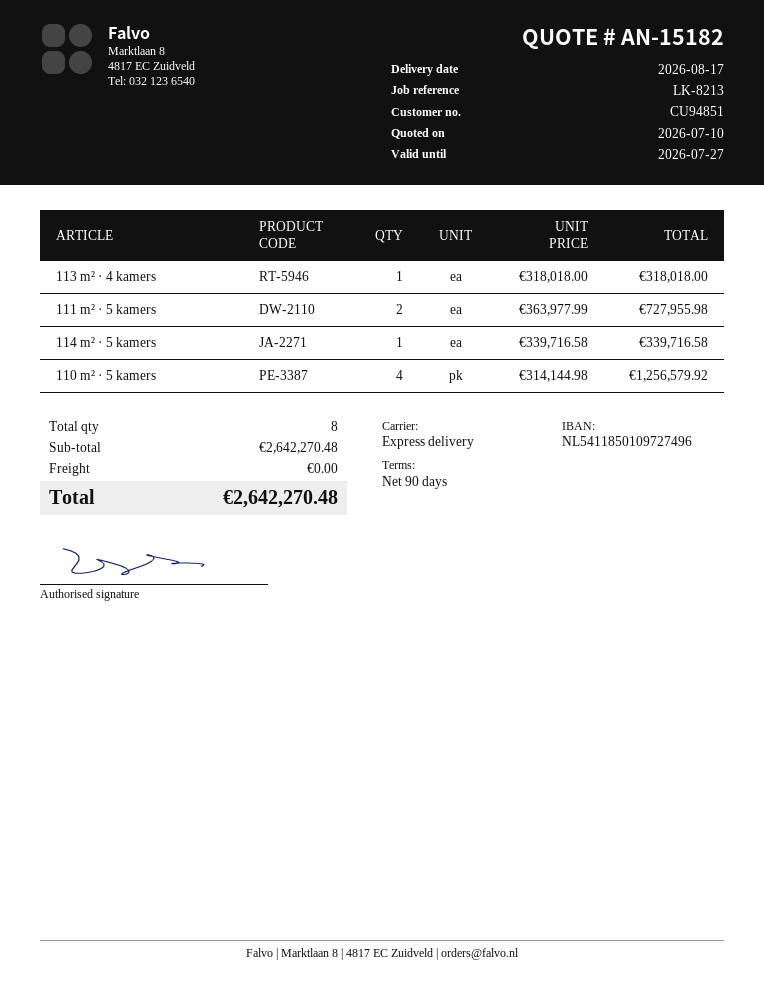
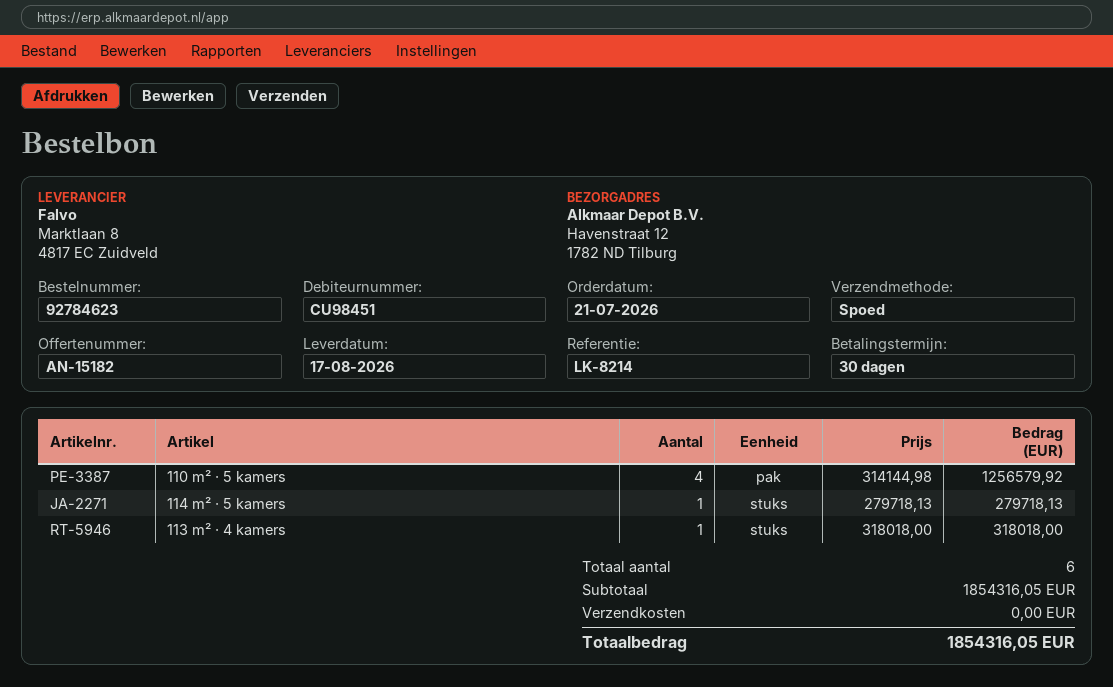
payment terms: 90 days -> 30 days
customer number: CU94851 -> CU98451
reference: LK-8213 -> LK-8214
111 m² · 5 kamers: 2 x 363977.99 = 727955.98 -> none
114 m² · 5 kamers: 1 x 339716.58 = 339716.58 -> 1 x 279718.13 = 279718.13
total quantity: 8 -> 6
subtotal: 2642270.48 -> 1854316.05
total: 2642270.48 -> 1854316.05

